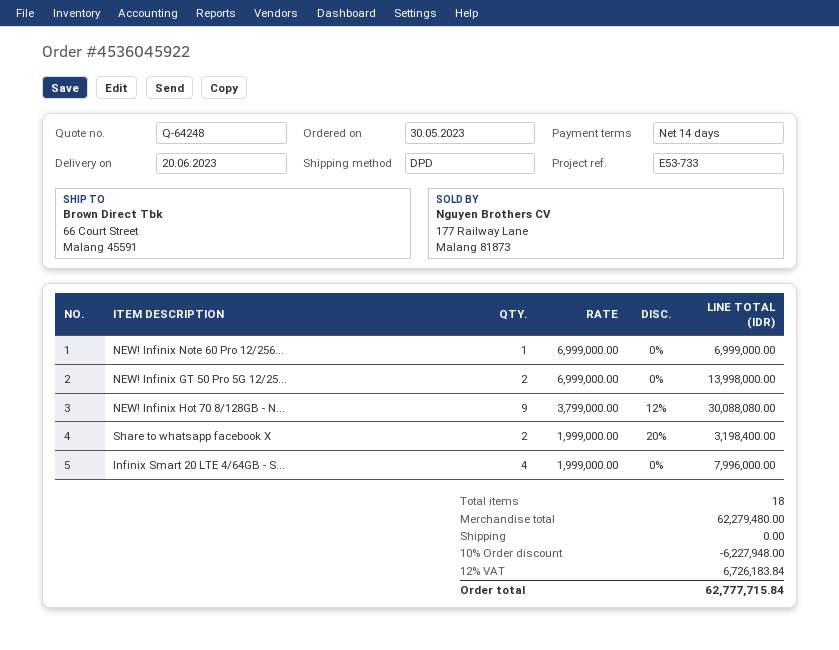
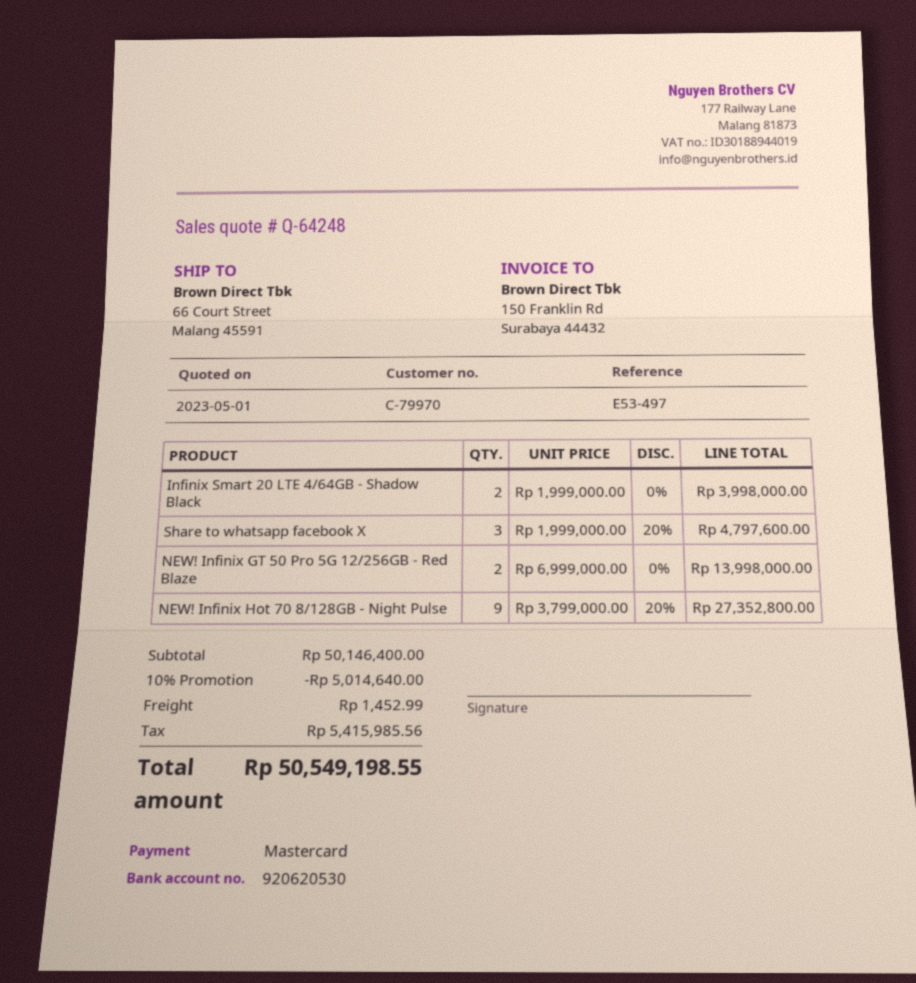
reference: E53-733 -> E53-497
NEW! Infinix Note 60 Pro 12/256...: 1 x 6999000.00 = 6999000.00 -> none
NEW! Infinix Hot 70 8/128GB - N...: 9 x 3799000.00 - 12% = 30088080.00 -> 9 x 3799000.00 - 20% = 27352800.00
Share to whatsapp facebook X: 2 x 1999000.00 - 20% = 3198400.00 -> 3 x 1999000.00 - 20% = 4797600.00
Infinix Smart 20 LTE 4/64GB - S...: 4 x 1999000.00 = 7996000.00 -> 2 x 1999000.00 = 3998000.00
subtotal: 62279480.00 -> 50146400.00
discount: 10% = 6227948.00 -> 10% = 5014640.00
shipping: 0.00 -> 1452.99
tax: 6726183.84 -> 5415985.56
total: 62777715.84 -> 50549198.55

